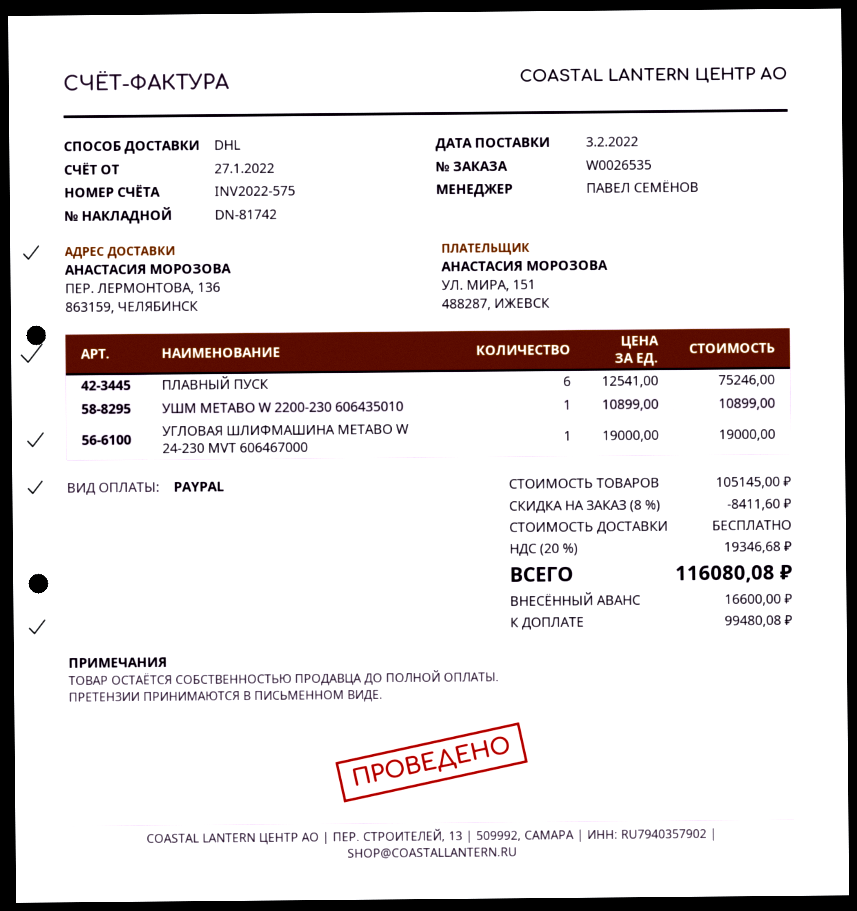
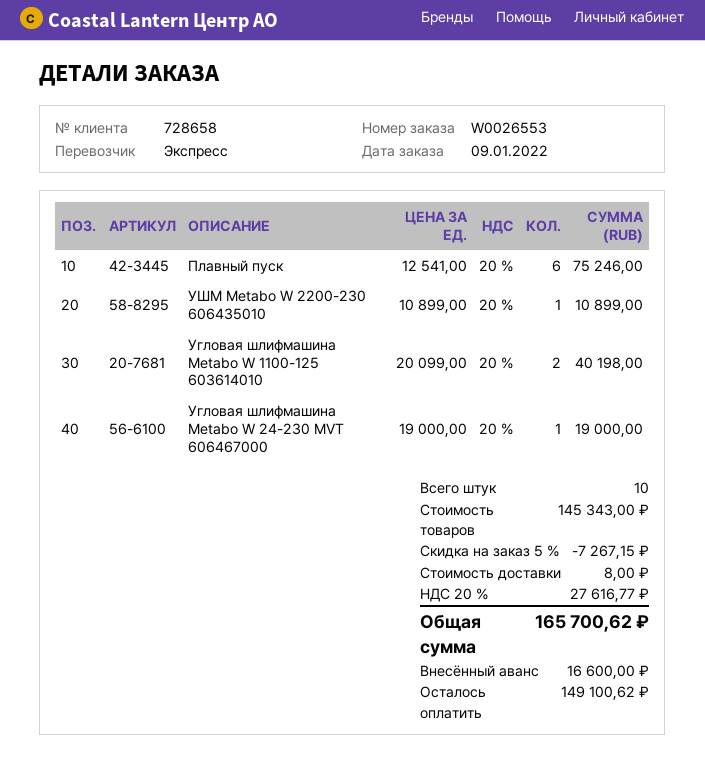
order number: W0026535 -> W0026553
shipping method: DHL -> express
Угловая шлифмашина Metabo W 1100-125 603614010: none -> 2 x 20099.00 = 40198.00
subtotal: 105145.00 -> 145343.00
discount: 8% = 8411.60 -> 5% = 7267.15
shipping: 0.00 -> 8.00
tax: 20% = 19346.68 -> 20% = 27616.77
total: 116080.08 -> 165700.62
balance: 99480.08 -> 149100.62

